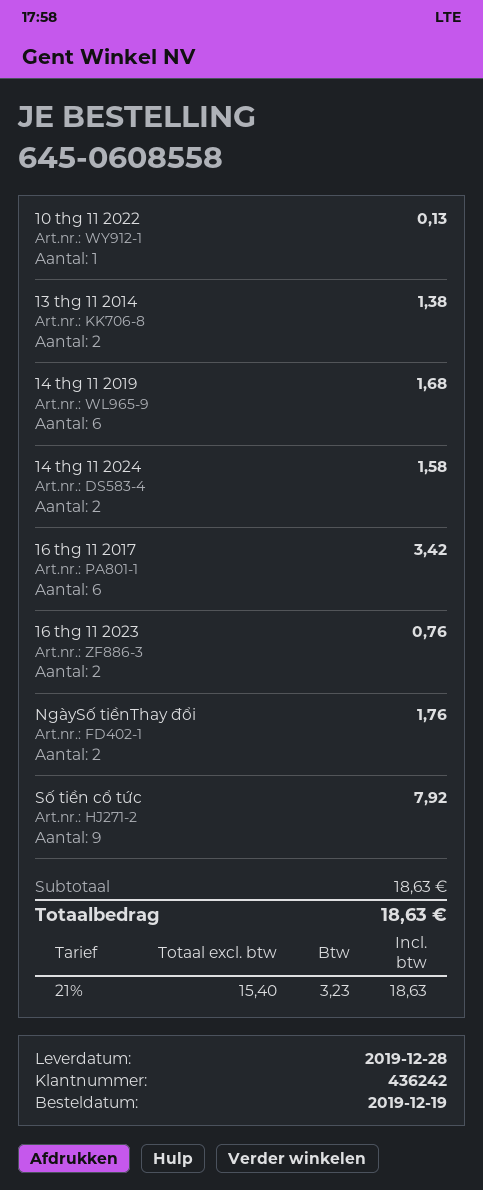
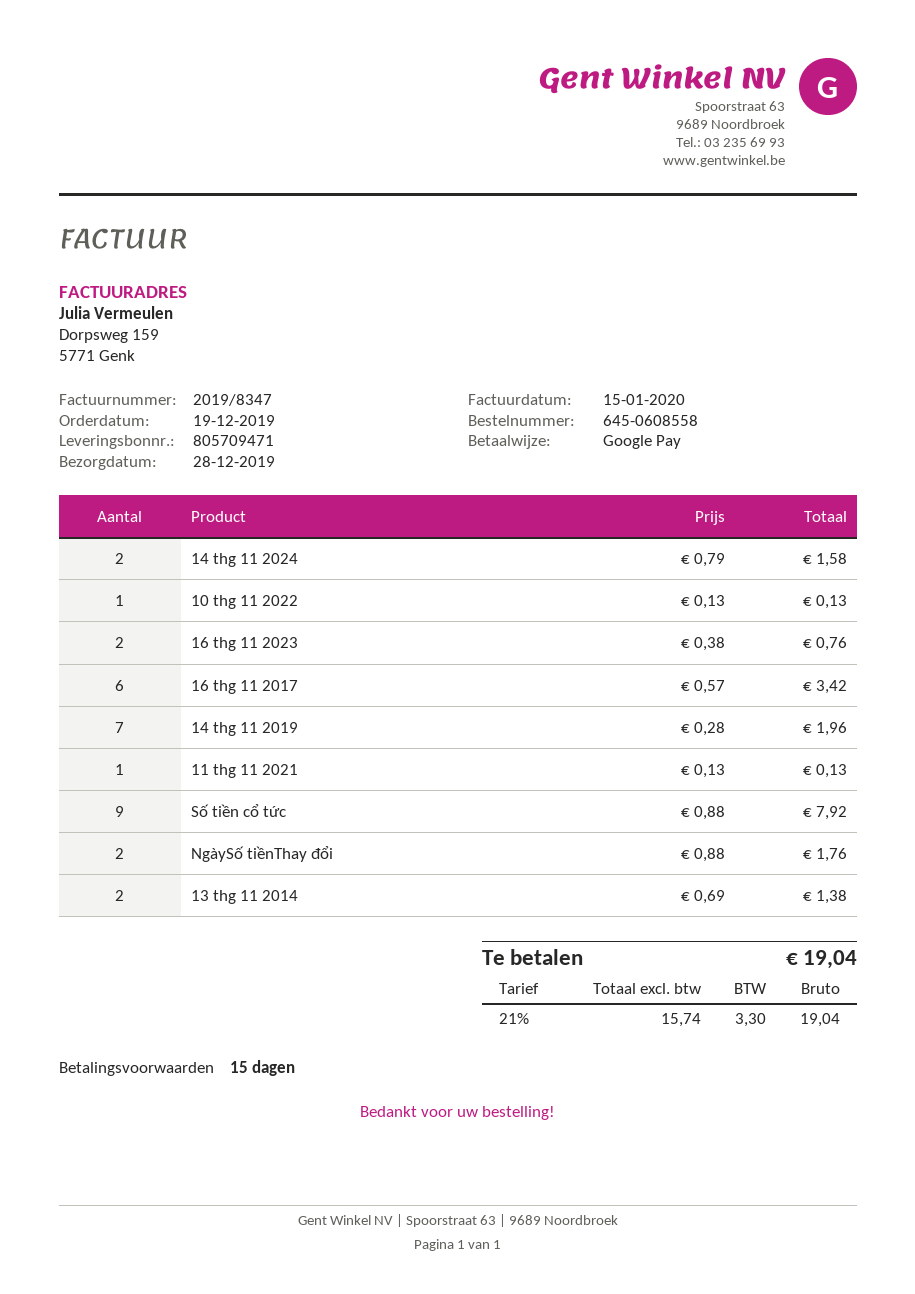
14 thg 11 2019: 6 for 1.68 -> 7 for 1.96
11 thg 11 2021: none -> 1 for 0.13
net: 15.40 -> 15.74
tax: 21% = 3.23 -> 21% = 3.30
total: 18.63 -> 19.04

